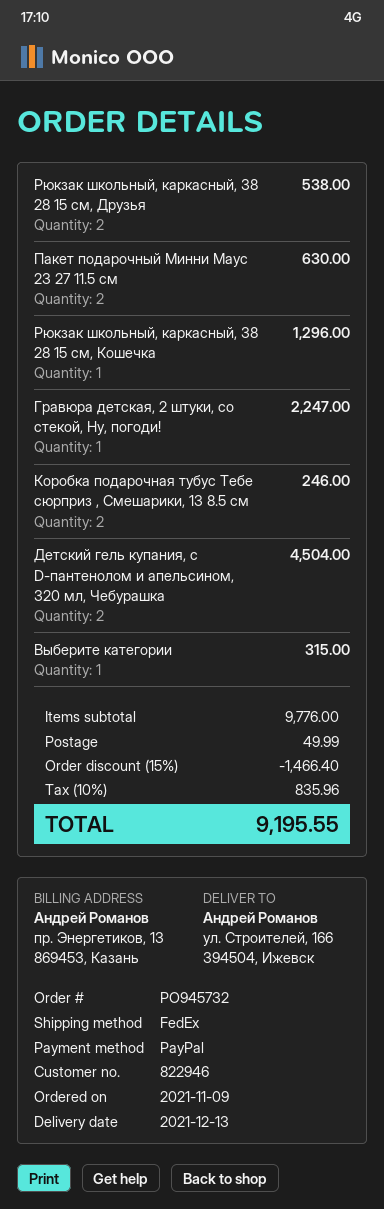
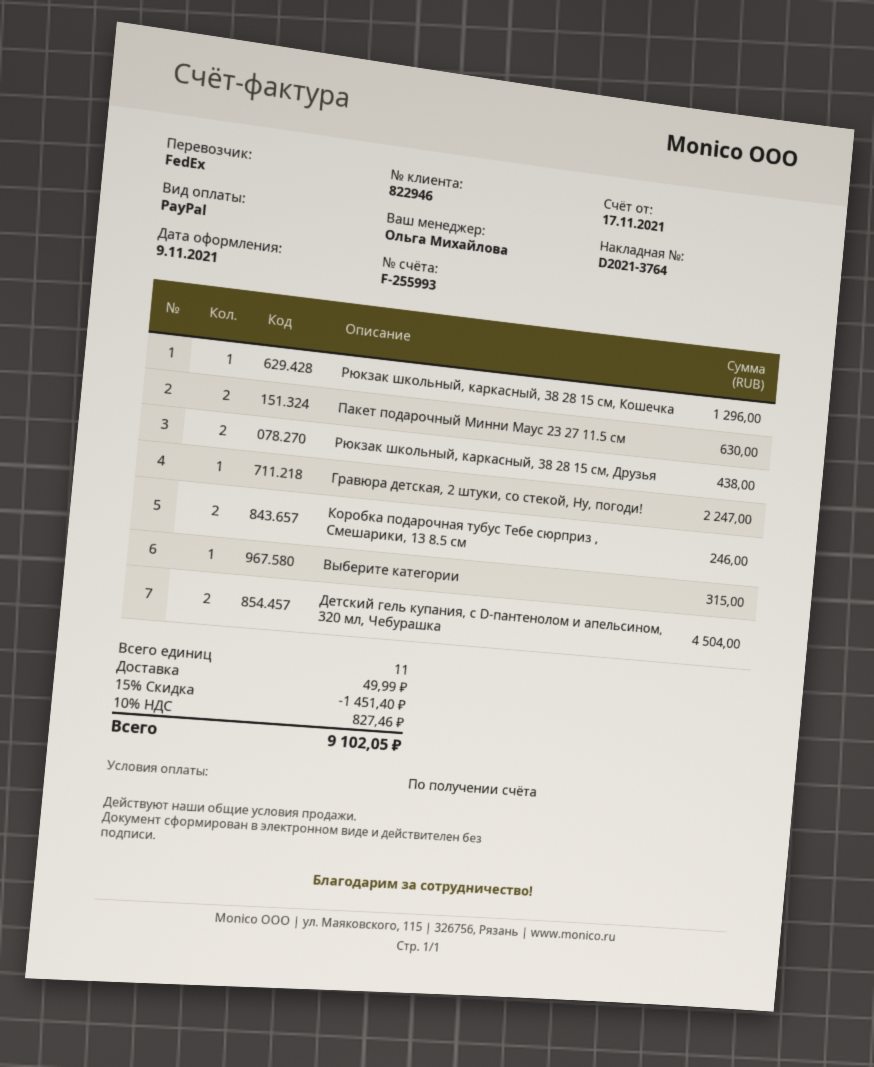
Рюкзак школьный, каркасный, 38 28 15 см, Друзья: 2 for 538.00 -> 2 for 438.00
discount: 15% = 1466.40 -> 15% = 1451.40
tax: 10% = 835.96 -> 10% = 827.46
total: 9195.55 -> 9102.05

